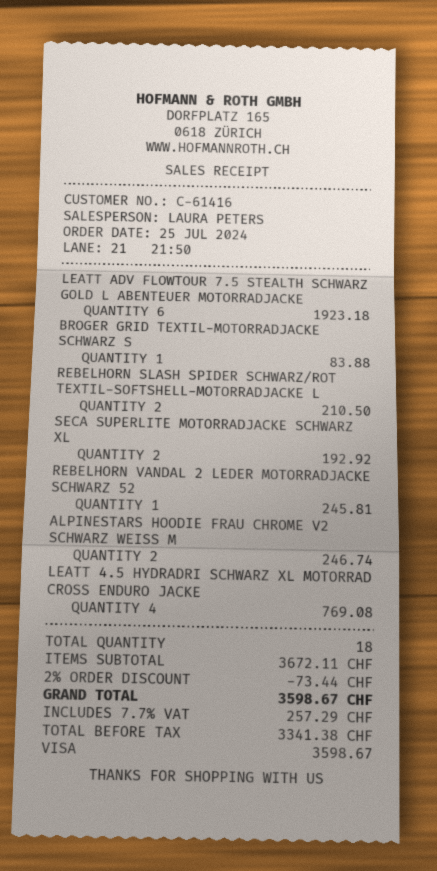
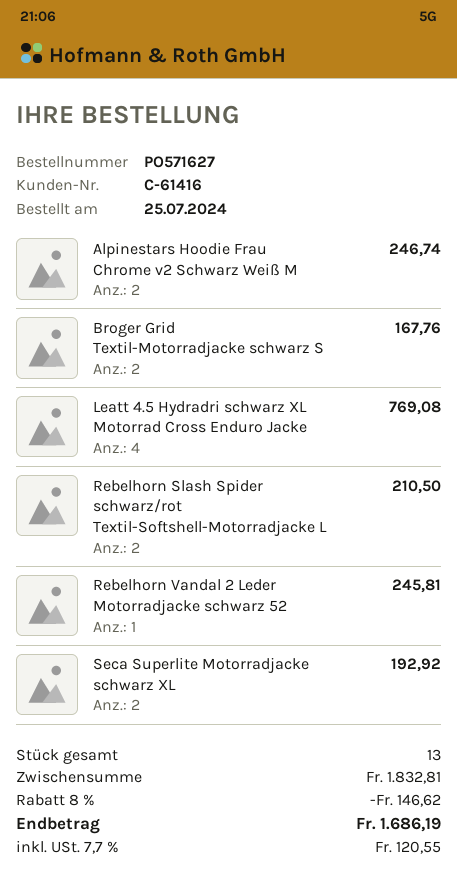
LEATT ADV FLOWTOUR 7.5 STEALTH SCHWARZ GOLD L ABENTEUER MOTORRADJACKE: 6 for 1923.18 -> none
BROGER GRID TEXTIL-MOTORRADJACKE SCHWARZ S: 1 for 83.88 -> 2 for 167.76
total quantity: 18 -> 13
subtotal: 3672.11 -> 1832.81
discount: 2% = 73.44 -> 8% = 146.62
tax: 7.7% = 257.29 -> 7.7% = 120.55
total: 3598.67 -> 1686.19

